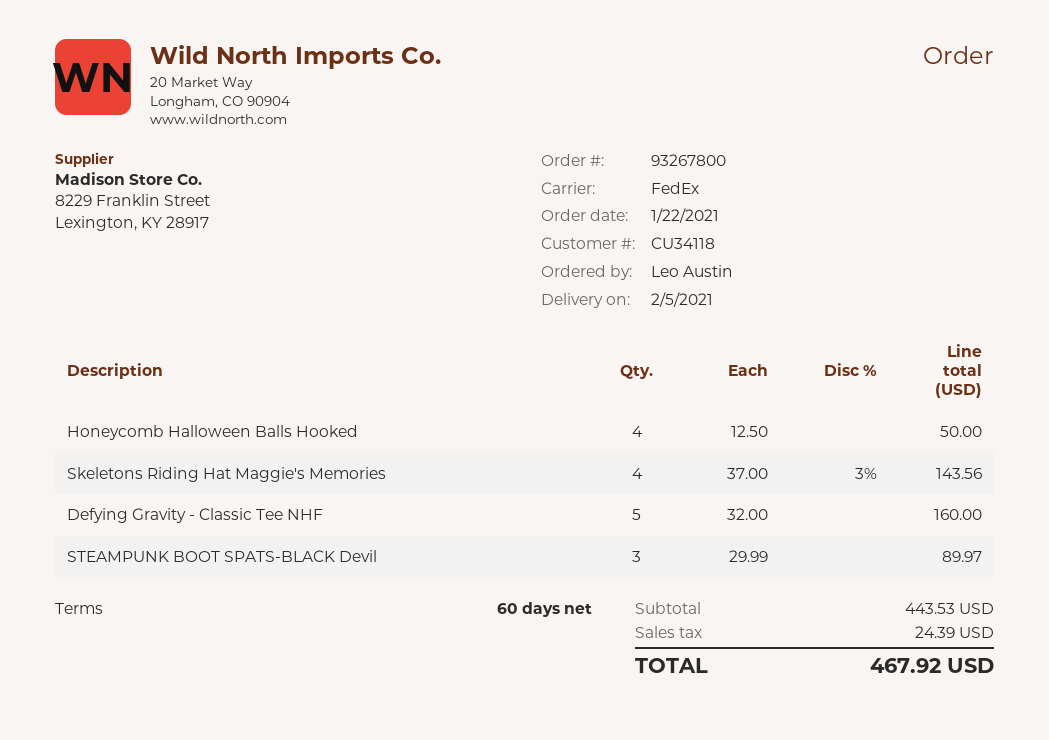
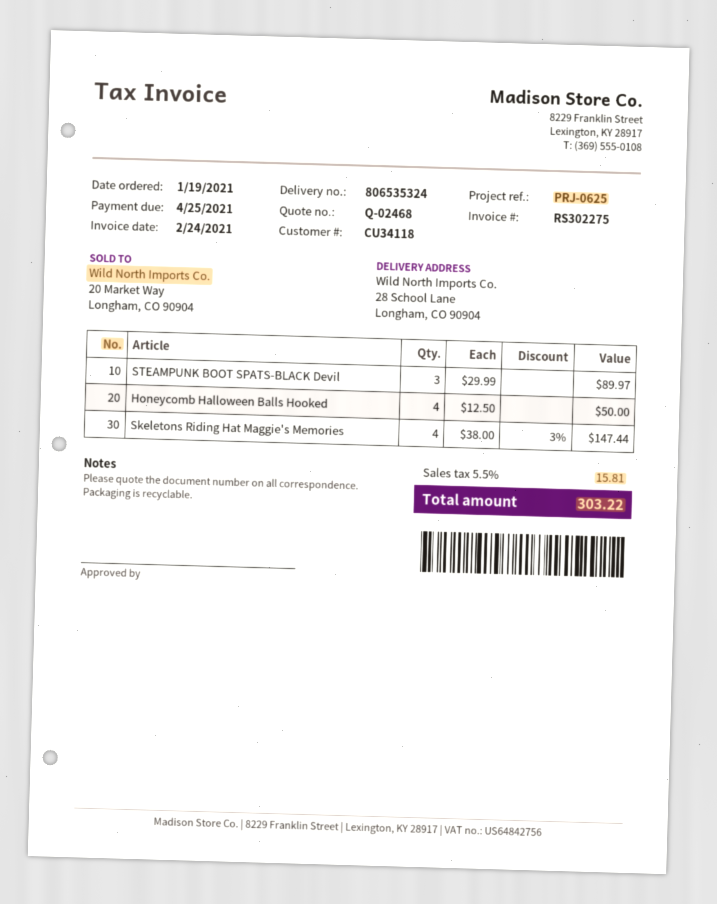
order date: 2021-01-22 -> 2021-01-19
Skeletons Riding Hat Maggie's Memories: 4 x 37.00 - 3% = 143.56 -> 4 x 38.00 - 3% = 147.44
Defying Gravity - Classic Tee NHF: 5 x 32.00 = 160.00 -> none
tax: 24.39 -> 15.81
total: 467.92 -> 303.22

